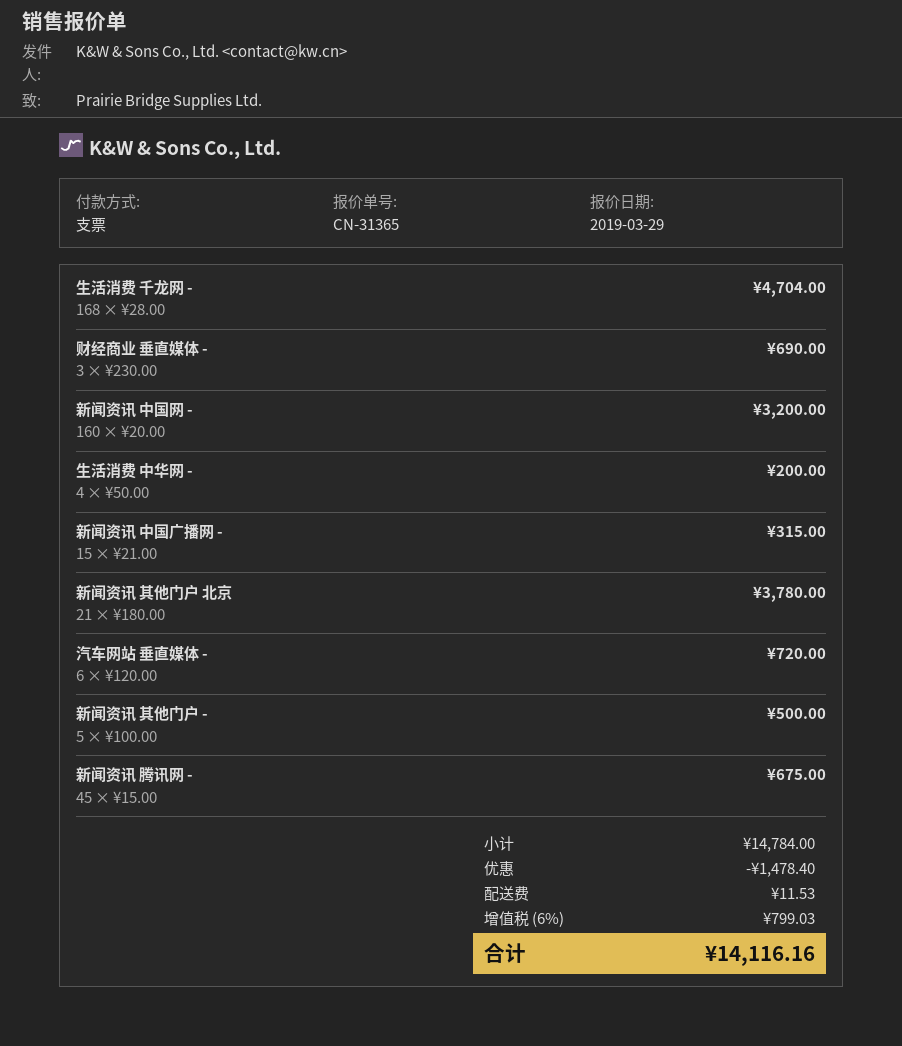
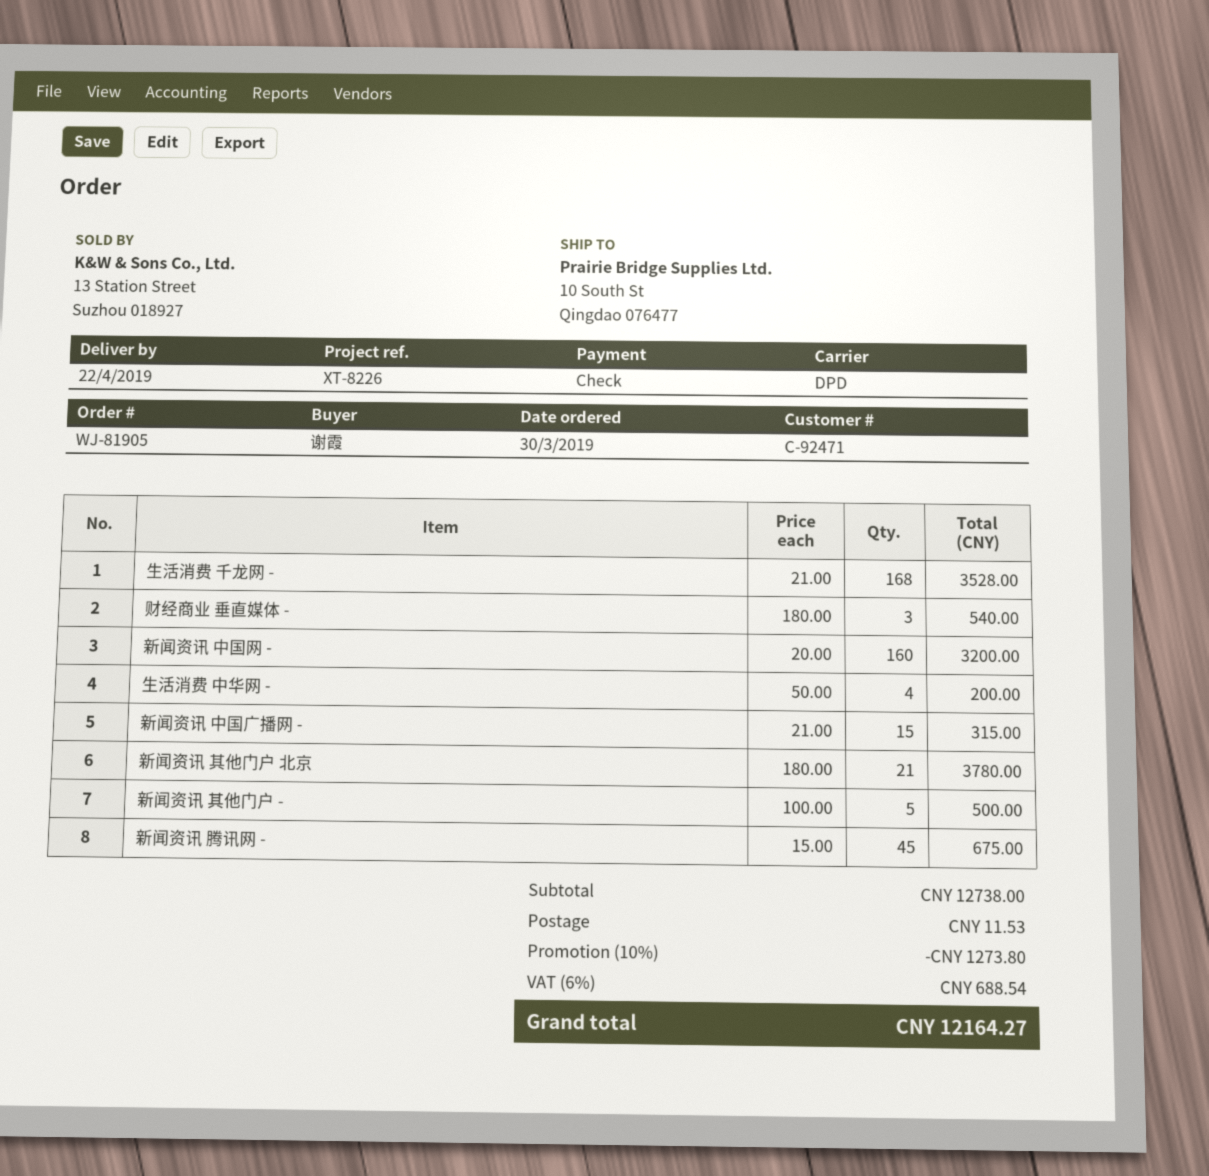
生活消费 千龙网 -: 168 x 28.00 = 4704.00 -> 168 x 21.00 = 3528.00
财经商业 垂直媒体 -: 3 x 230.00 = 690.00 -> 3 x 180.00 = 540.00
汽车网站 垂直媒体 -: 6 x 120.00 = 720.00 -> none
subtotal: 14784.00 -> 12738.00
discount: 1478.40 -> 1273.80
tax: 6% = 799.03 -> 6% = 688.54
total: 14116.16 -> 12164.27

